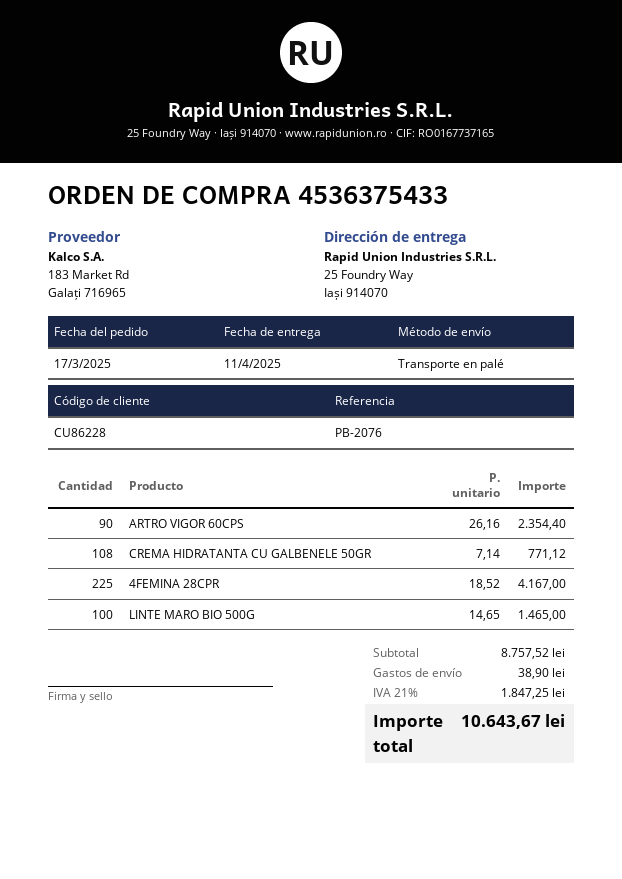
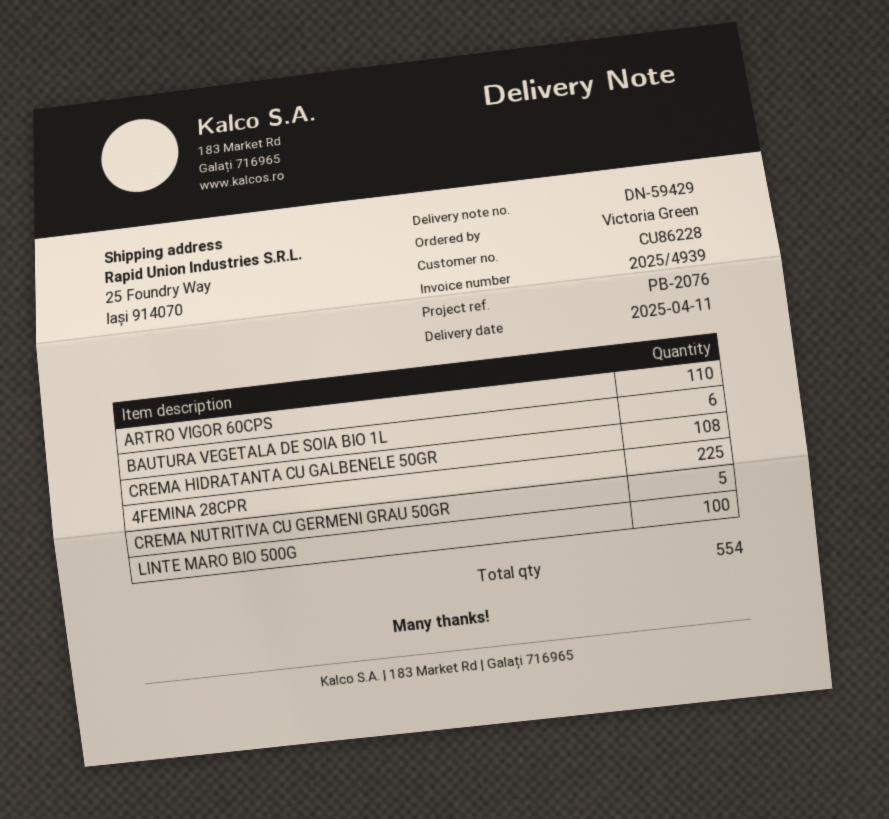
ARTRO VIGOR 60CPS: 90 -> 110
BAUTURA VEGETALA DE SOIA BIO 1L: none -> 6
CREMA NUTRITIVA CU GERMENI GRAU 50GR: none -> 5

